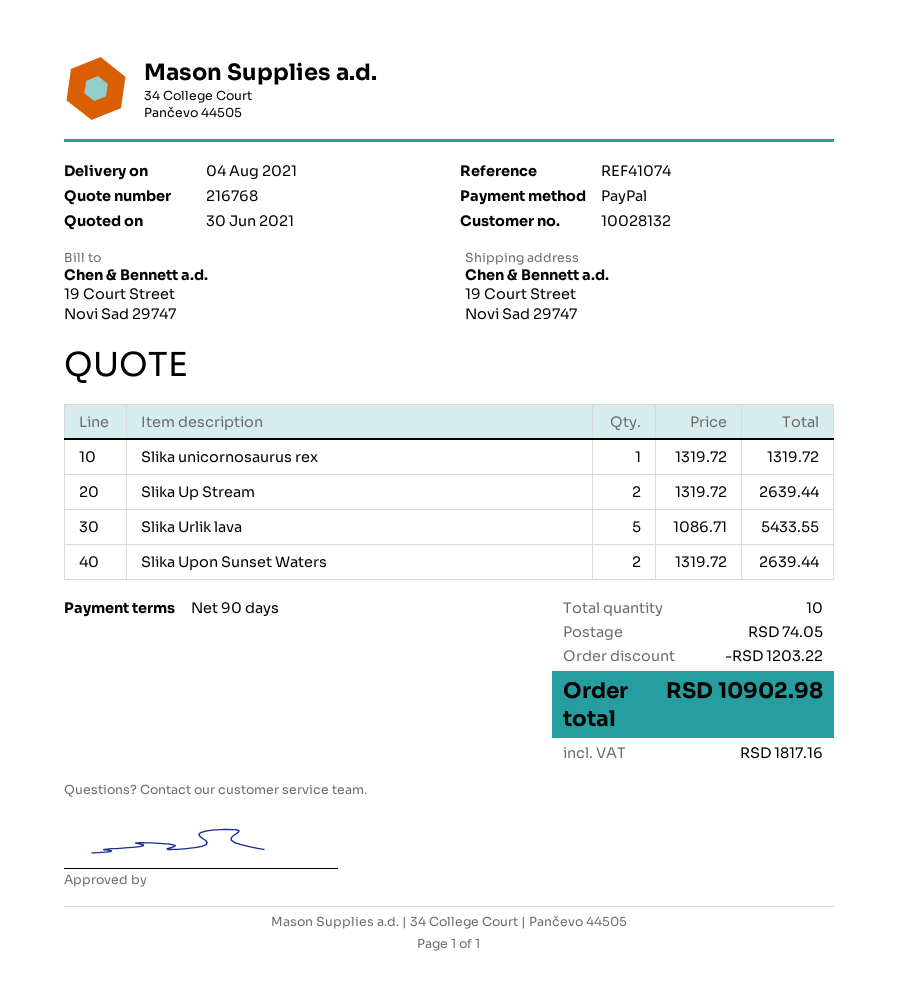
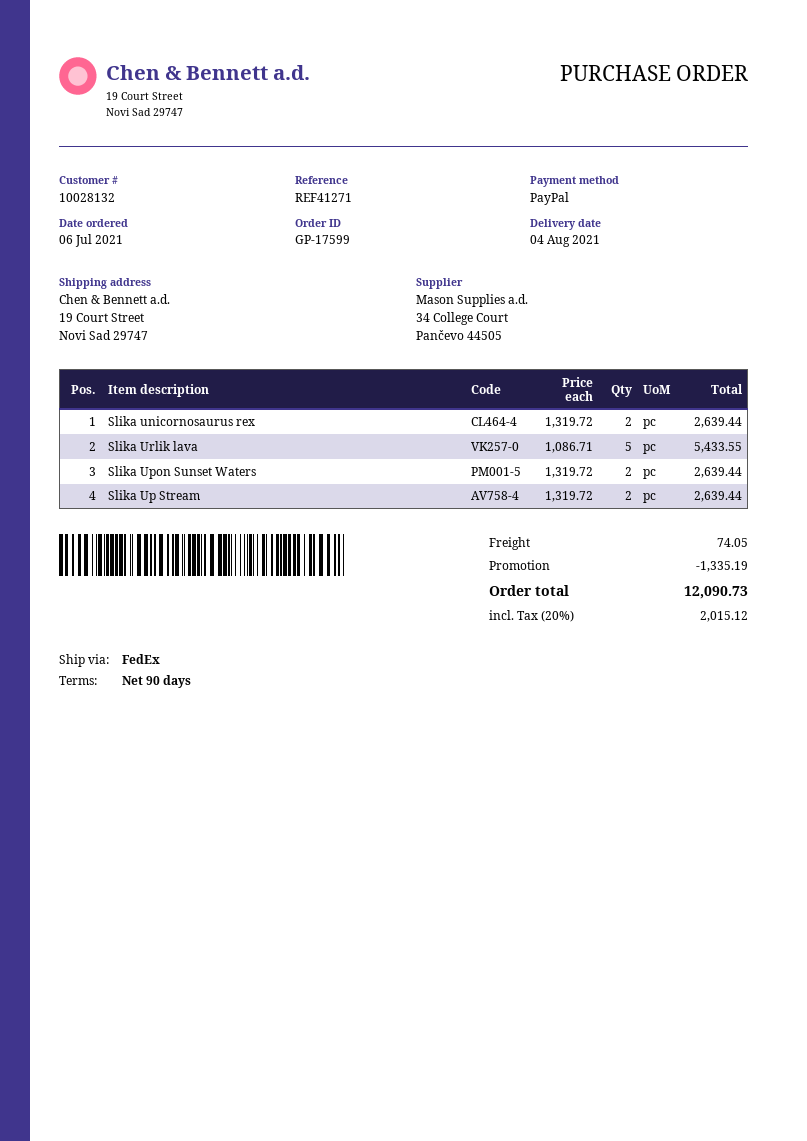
reference: REF41074 -> REF41271
Slika unicornosaurus rex: 1 x 1319.72 = 1319.72 -> 2 x 1319.72 = 2639.44
discount: 1203.22 -> 1335.19
tax: 1817.16 -> 2015.12
total: 10902.98 -> 12090.73

